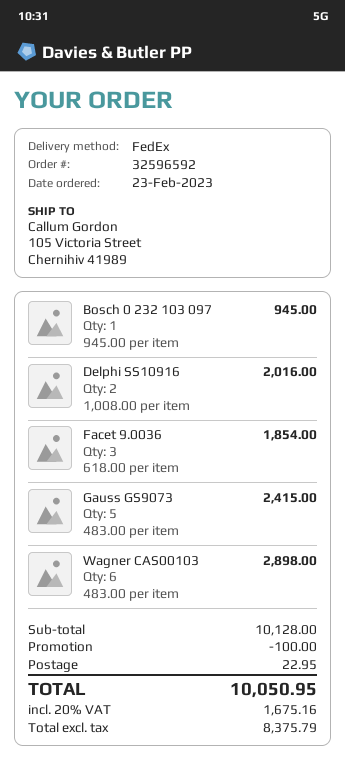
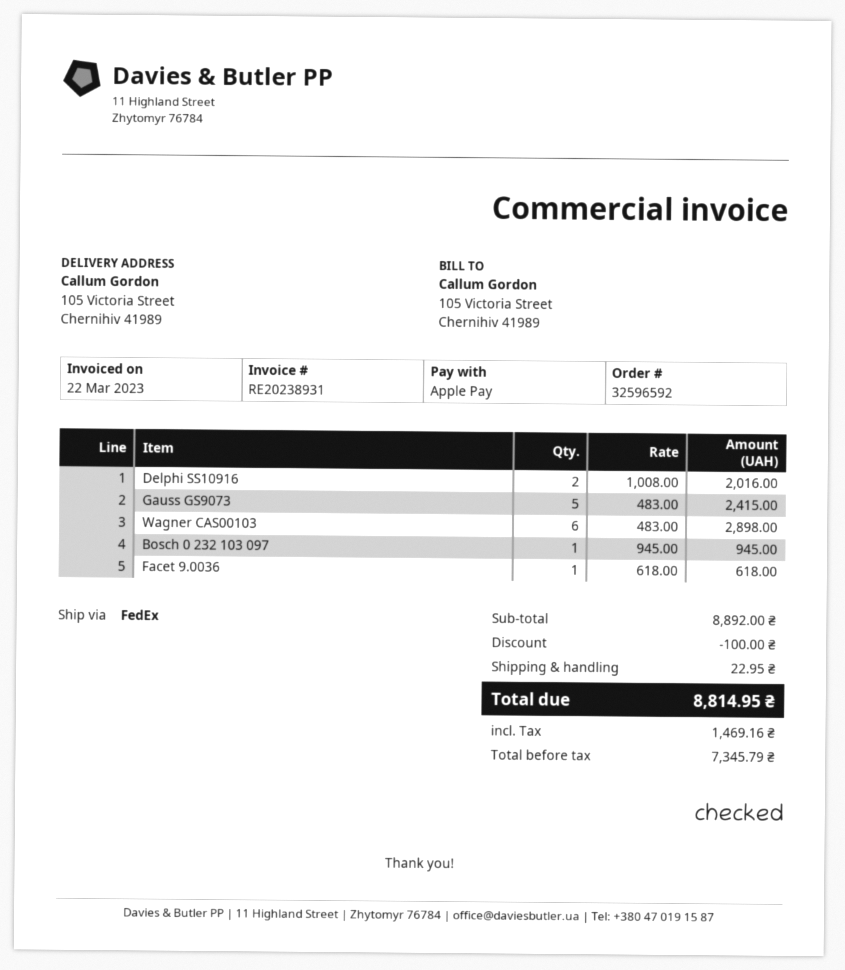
Facet 9.0036: 3 x 618.00 = 1854.00 -> 1 x 618.00 = 618.00
subtotal: 10128.00 -> 8892.00
net: 8375.79 -> 7345.79
tax: 1675.16 -> 1469.16
total: 10050.95 -> 8814.95

